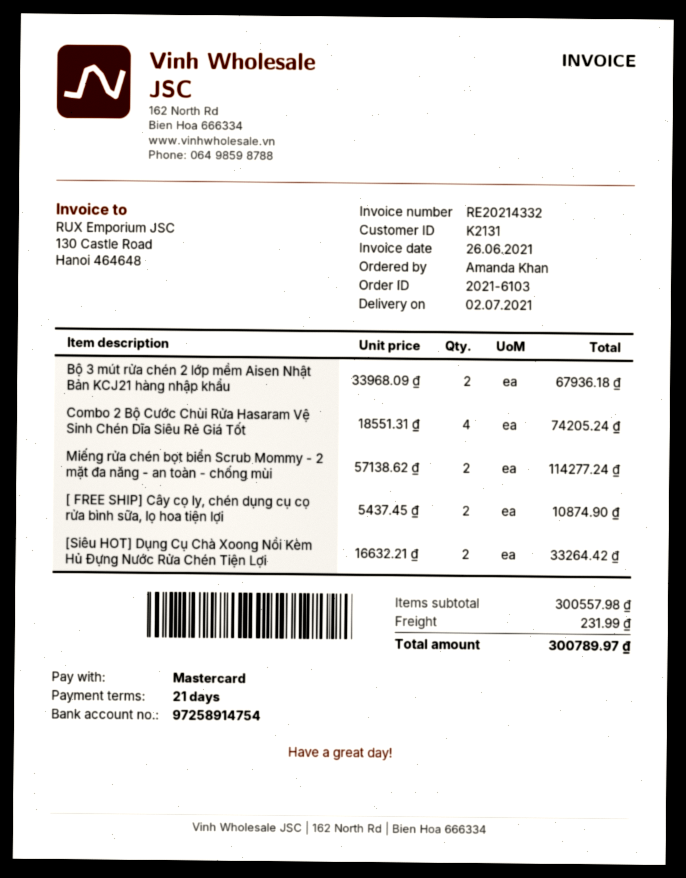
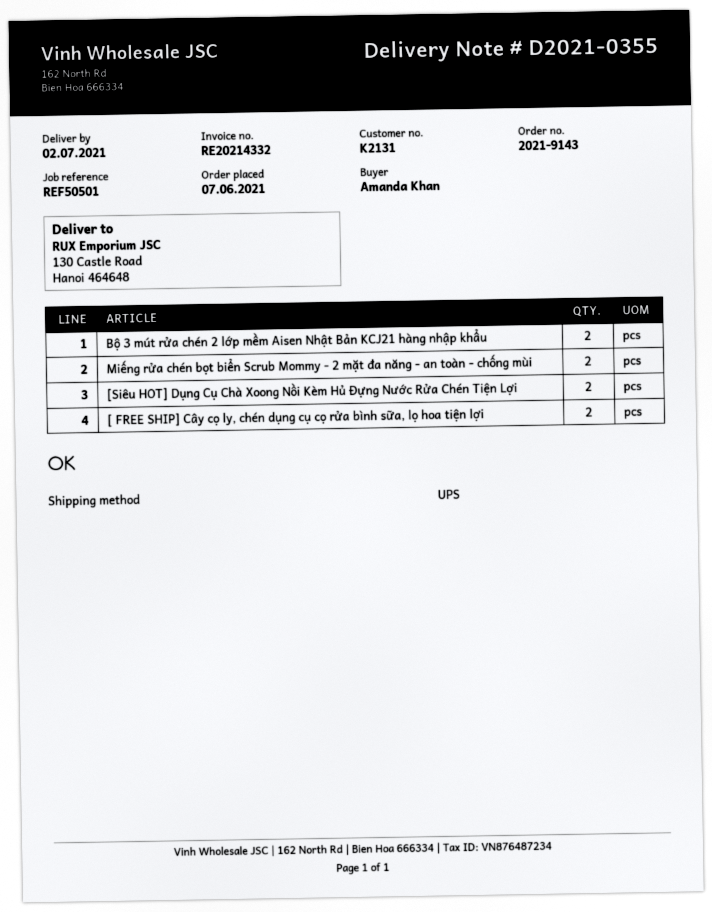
order number: 2021-6103 -> 2021-9143
Combo 2 Bộ Cước Chùi Rửa Hasaram Vệ Sinh Chén Dĩa Siêu Rẻ Giá Tốt: 4 -> none

